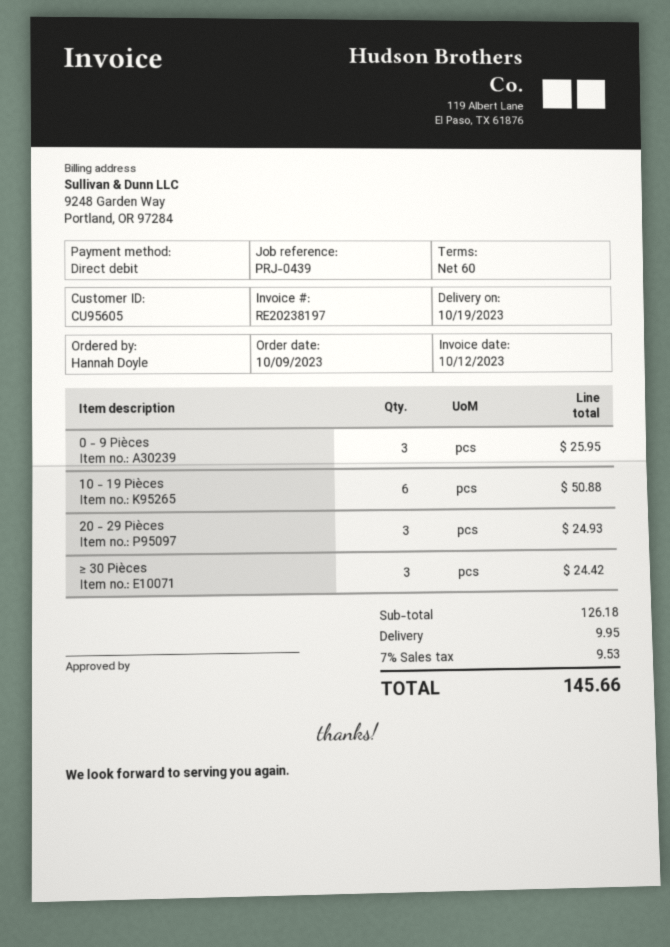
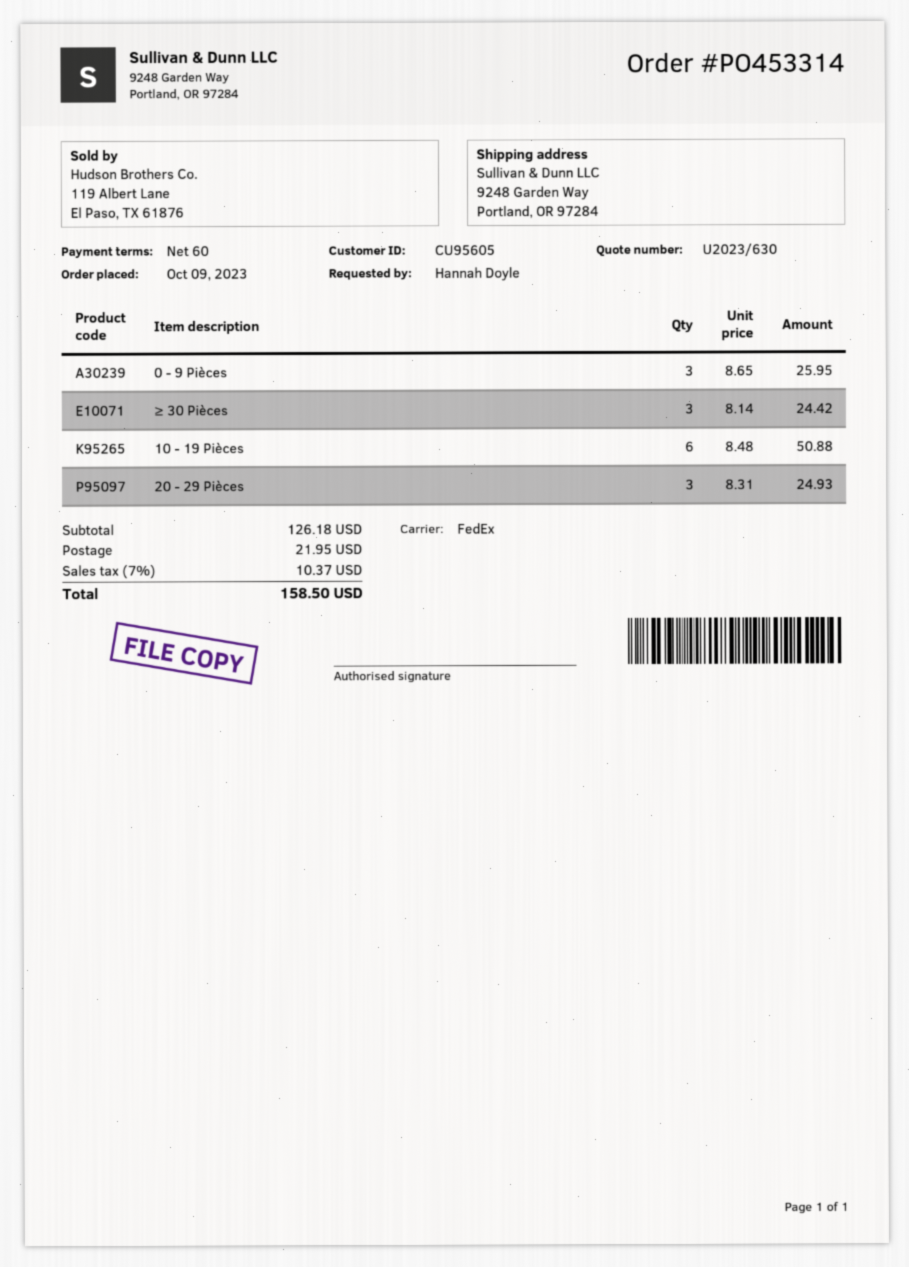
shipping: 9.95 -> 21.95
tax: 7% = 9.53 -> 7% = 10.37
total: 145.66 -> 158.50

